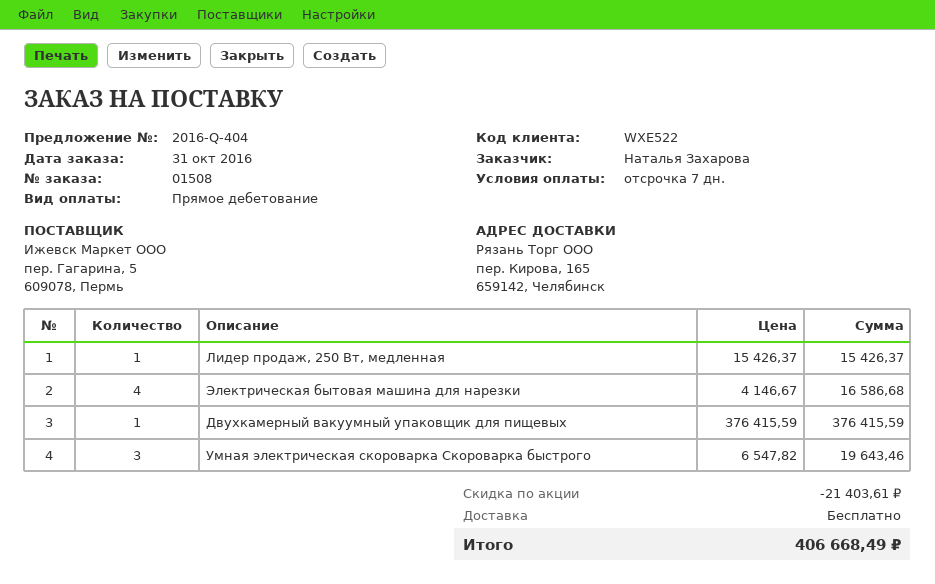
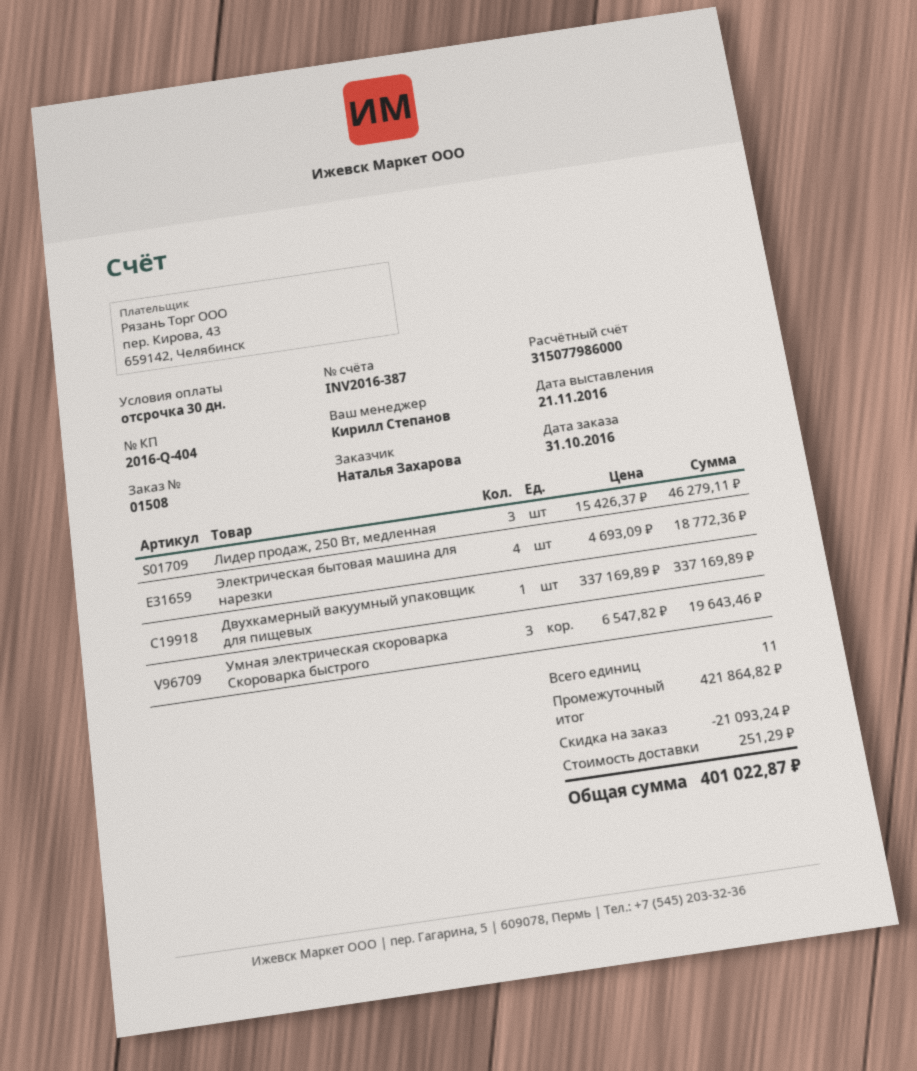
payment terms: 7 days -> 30 days
Лидер продаж, 250 Вт, медленная: 1 x 15426.37 = 15426.37 -> 3 x 15426.37 = 46279.11
Электрическая бытовая машина для нарезки: 4 x 4146.67 = 16586.68 -> 4 x 4693.09 = 18772.36
Двухкамерный вакуумный упаковщик для пищевых: 1 x 376415.59 = 376415.59 -> 1 x 337169.89 = 337169.89
discount: 21403.61 -> 21093.24
shipping: 0.00 -> 251.29
total: 406668.49 -> 401022.87

